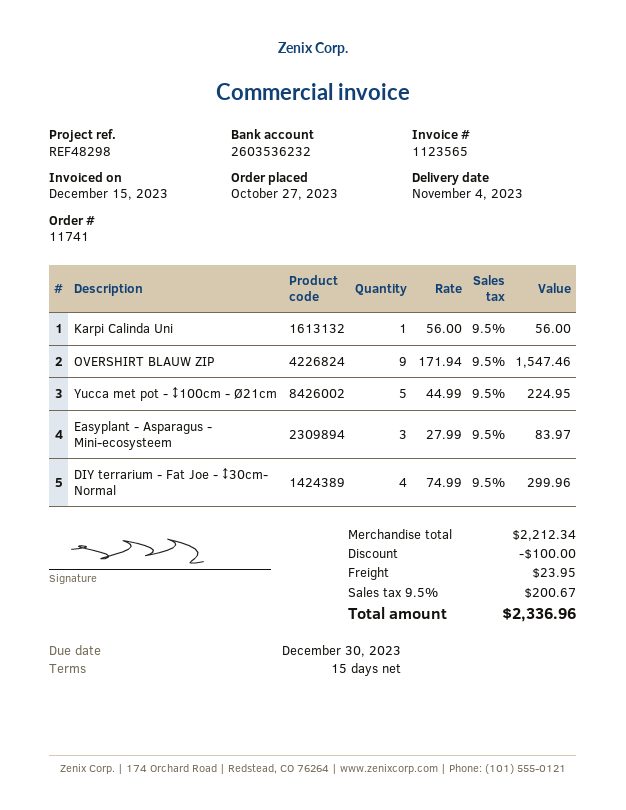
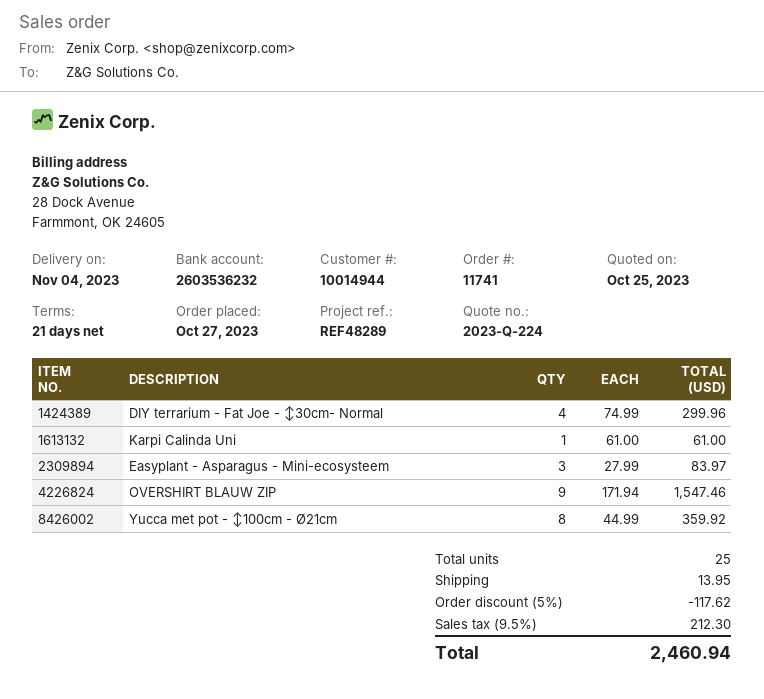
payment terms: 15 days -> 21 days
reference: REF48298 -> REF48289
Karpi Calinda Uni: 1 x 56.00 = 56.00 -> 1 x 61.00 = 61.00
Yucca met pot - ↕100cm - Ø21cm: 5 x 44.99 = 224.95 -> 8 x 44.99 = 359.92
discount: 100.00 -> 117.62
shipping: 23.95 -> 13.95
tax: 9.5% = 200.67 -> 9.5% = 212.30
total: 2336.96 -> 2460.94

